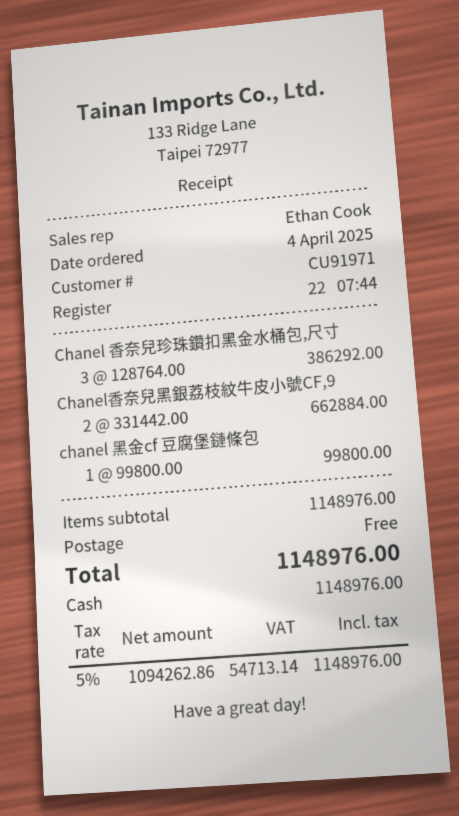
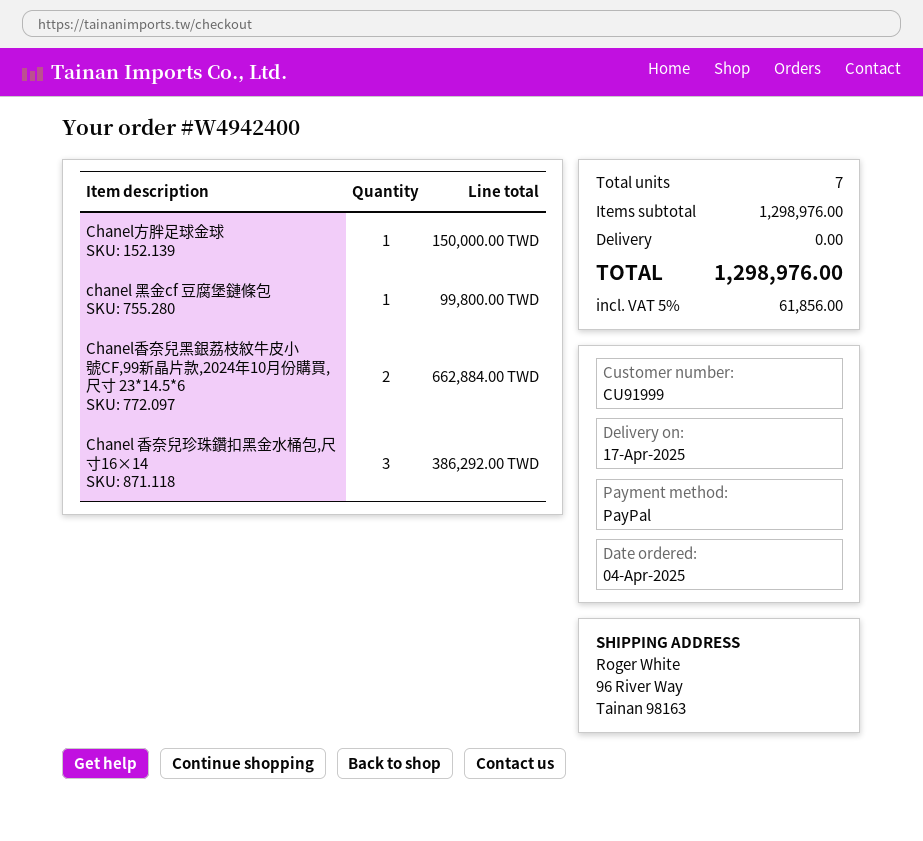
customer number: CU91971 -> CU91999
payment method: cash -> PayPal
Chanel方胖足球金球: none -> 1 for 150000.00
subtotal: 1148976.00 -> 1298976.00
tax: 5% = 54713.14 -> 5% = 61856.00
total: 1148976.00 -> 1298976.00

